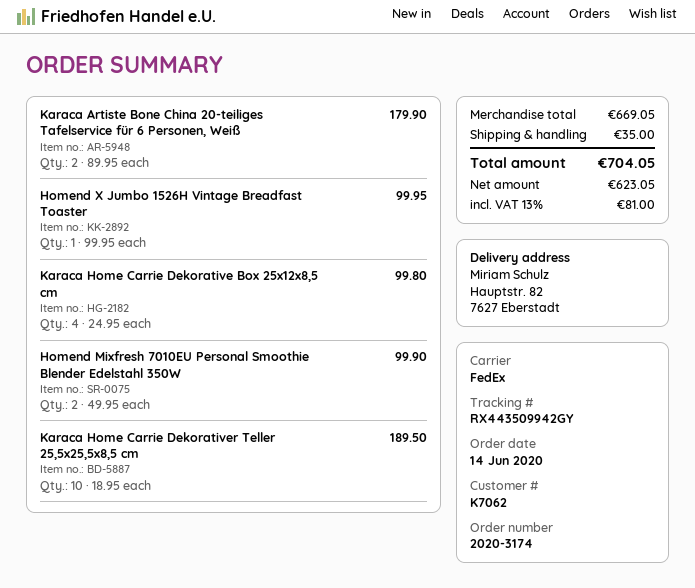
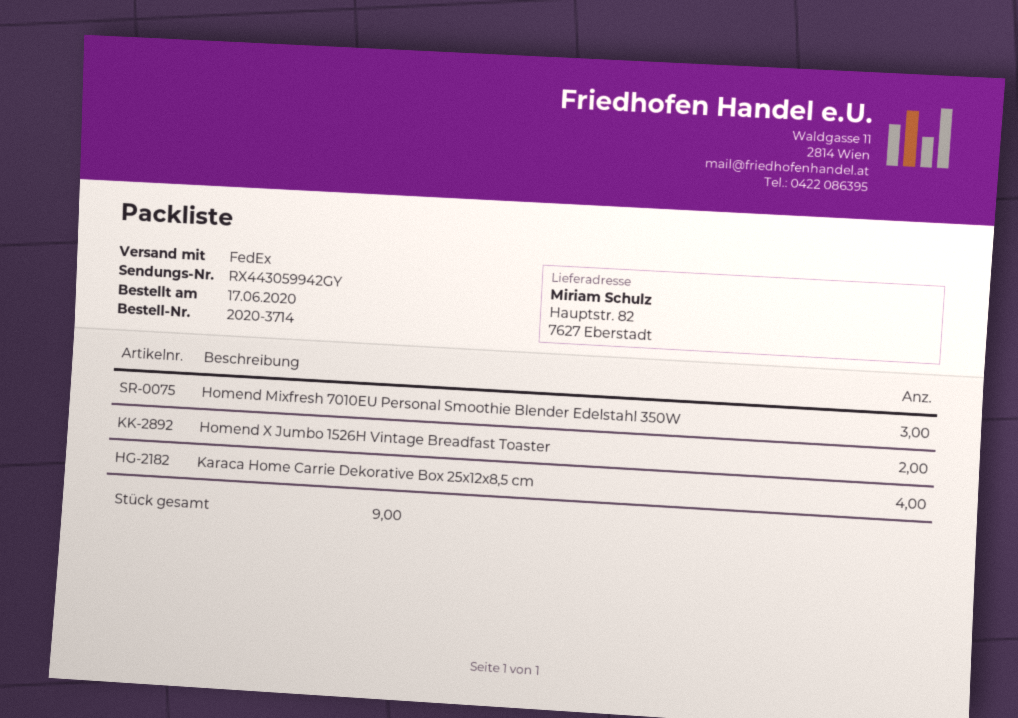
order number: 2020-3174 -> 2020-3714
order date: 2020-06-14 -> 2020-06-17
tracking number: RX443509942GY -> RX443059942GY
Karaca Artiste Bone China 20-teiliges Tafelservice für 6 Personen, Weiß: 2 -> none
Homend X Jumbo 1526H Vintage Breadfast Toaster: 1 -> 2
Homend Mixfresh 7010EU Personal Smoothie Blender Edelstahl 350W: 2 -> 3
Karaca Home Carrie Dekorativer Teller 25,5x25,5x8,5 cm: 10 -> none

